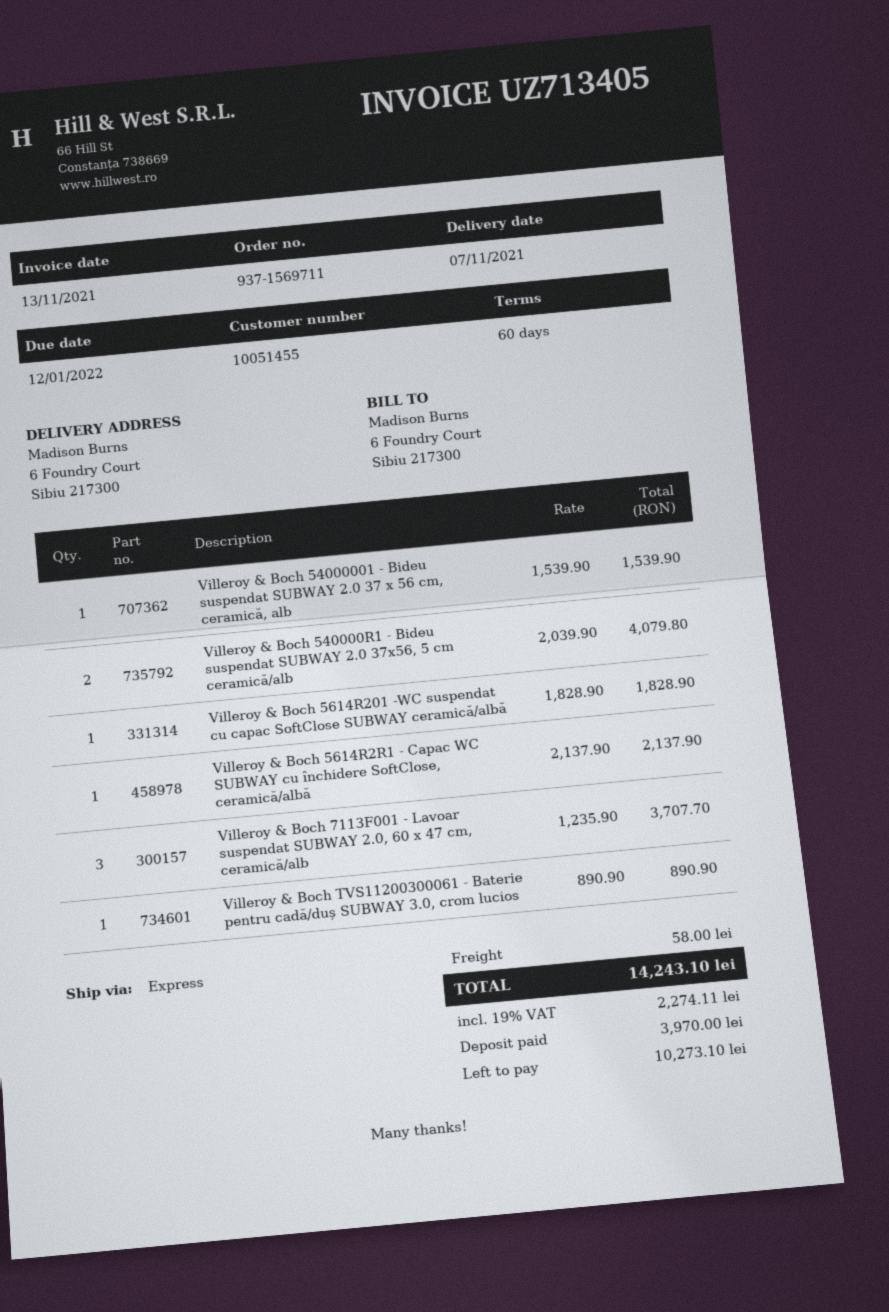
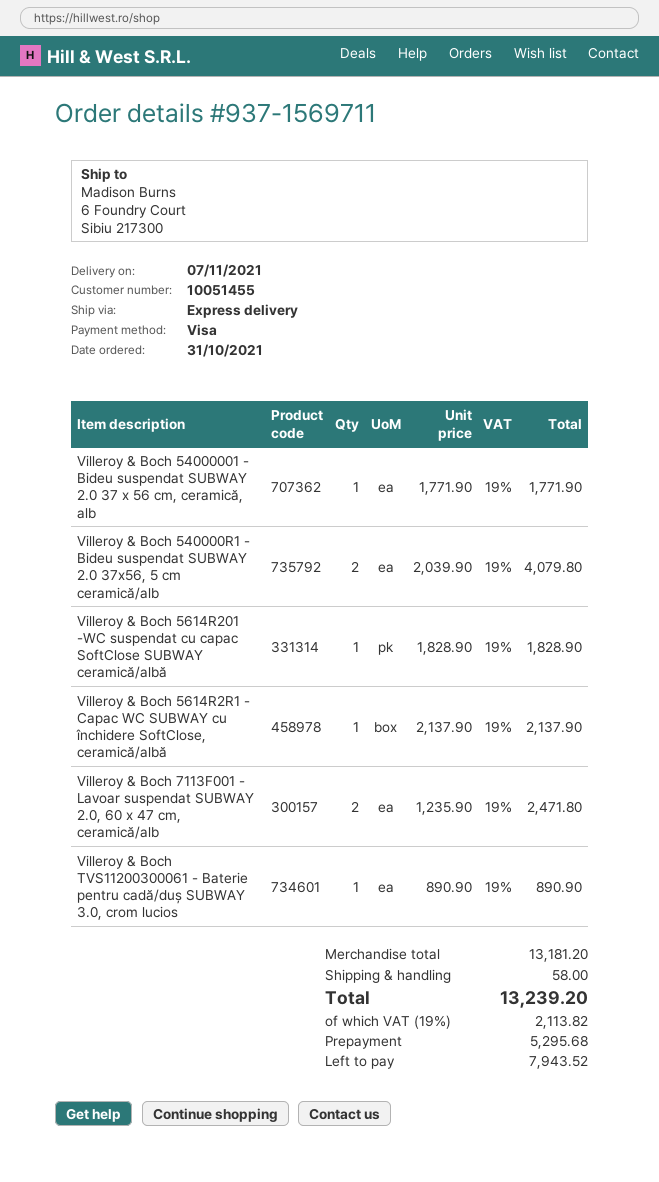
Villeroy & Boch 54000001 - Bideu suspendat SUBWAY 2.0 37 x 56 cm, ceramică, alb: 1 x 1539.90 = 1539.90 -> 1 x 1771.90 = 1771.90
Villeroy & Boch 7113F001 - Lavoar suspendat SUBWAY 2.0, 60 x 47 cm, ceramică/alb: 3 x 1235.90 = 3707.70 -> 2 x 1235.90 = 2471.80
tax: 19% = 2274.11 -> 19% = 2113.82
total: 14243.10 -> 13239.20
deposit: 3970.00 -> 5295.68
balance: 10273.10 -> 7943.52

